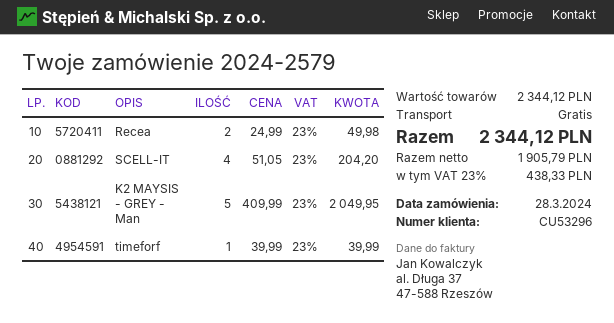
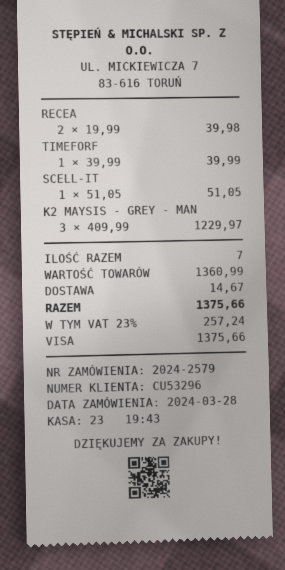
Recea: 2 x 24.99 = 49.98 -> 2 x 19.99 = 39.98
SCELL-IT: 4 x 51.05 = 204.20 -> 1 x 51.05 = 51.05
K2 MAYSIS - GREY - Man: 5 x 409.99 = 2049.95 -> 3 x 409.99 = 1229.97
subtotal: 2344.12 -> 1360.99
shipping: 0.00 -> 14.67
tax: 23% = 438.33 -> 23% = 257.24
total: 2344.12 -> 1375.66

